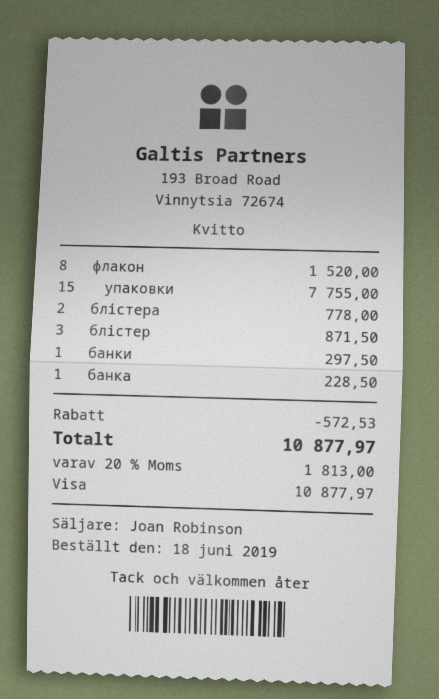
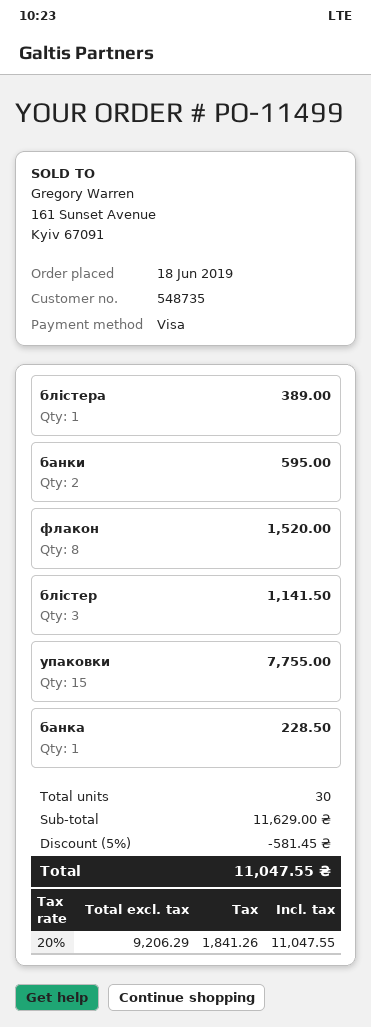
блістера: 2 for 778.00 -> 1 for 389.00
блістер: 3 for 871.50 -> 3 for 1141.50
банки: 1 for 297.50 -> 2 for 595.00
discount: 572.53 -> 581.45
tax: 20% = 1813.00 -> 20% = 1841.26
total: 10877.97 -> 11047.55

